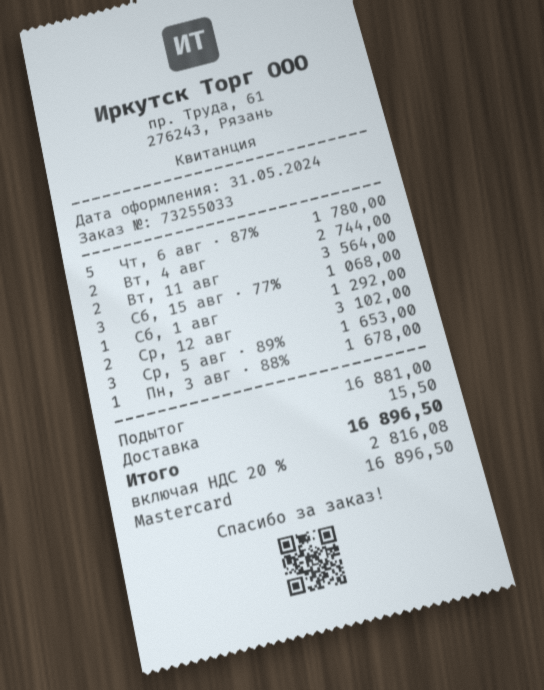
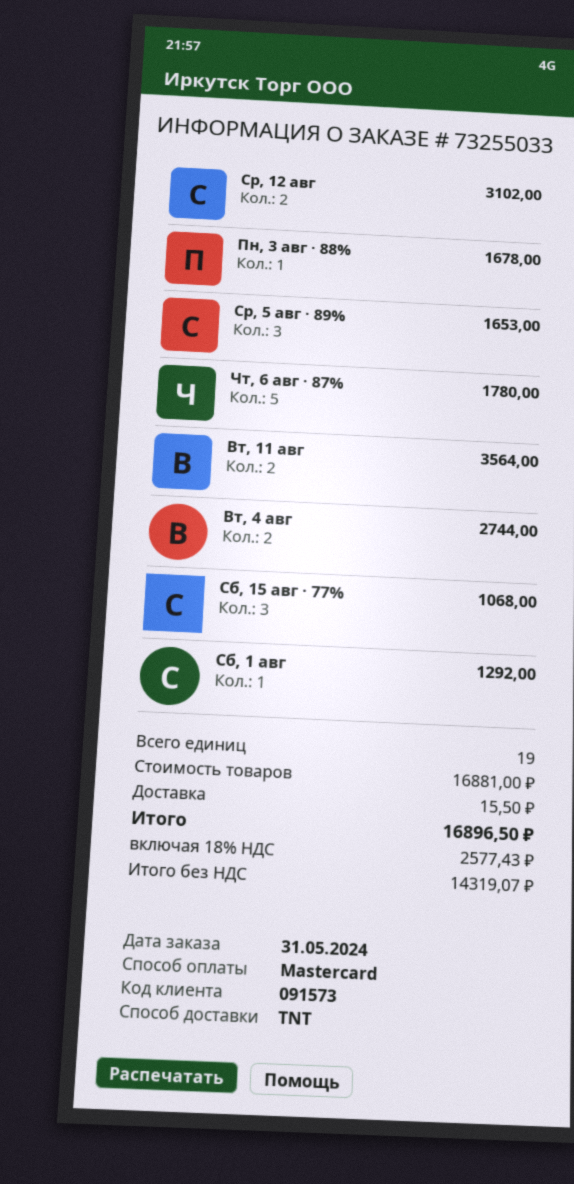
tax: 20% = 2816.08 -> 18% = 2577.43

